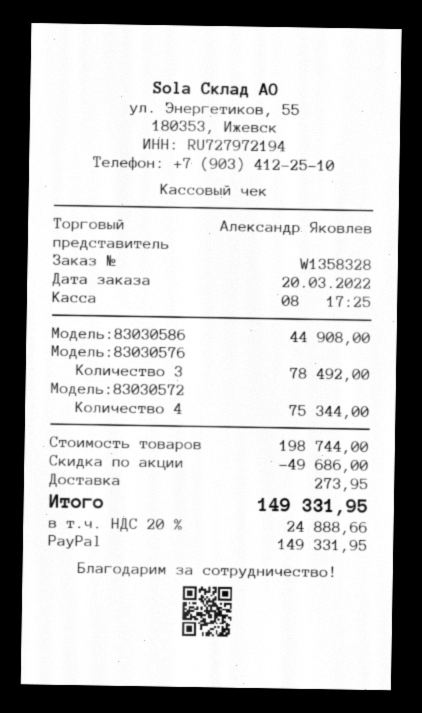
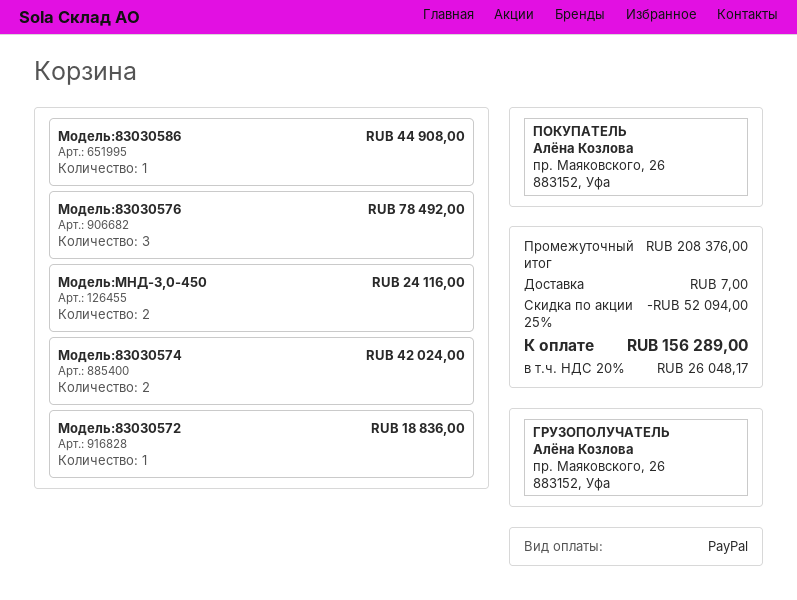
Модель:83030572: 4 for 75344.00 -> 1 for 18836.00
Модель:МНД-3,0-450: none -> 2 for 24116.00
Модель:83030574: none -> 2 for 42024.00
subtotal: 198744.00 -> 208376.00
discount: 49686.00 -> 52094.00
shipping: 273.95 -> 7.00
tax: 20% = 24888.66 -> 20% = 26048.17
total: 149331.95 -> 156289.00

